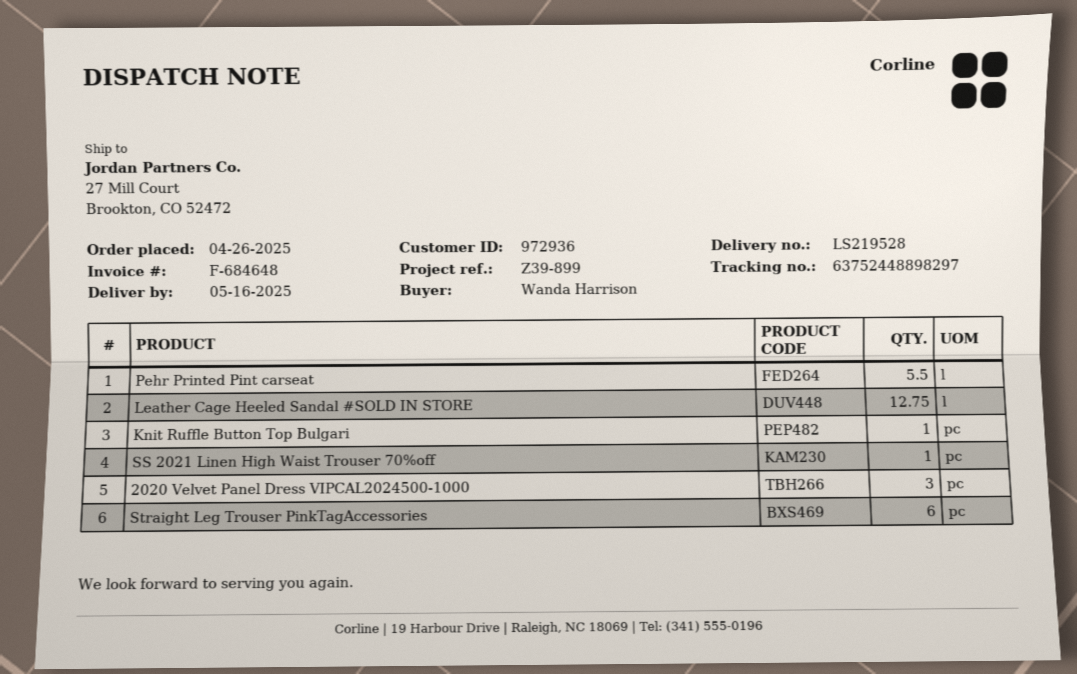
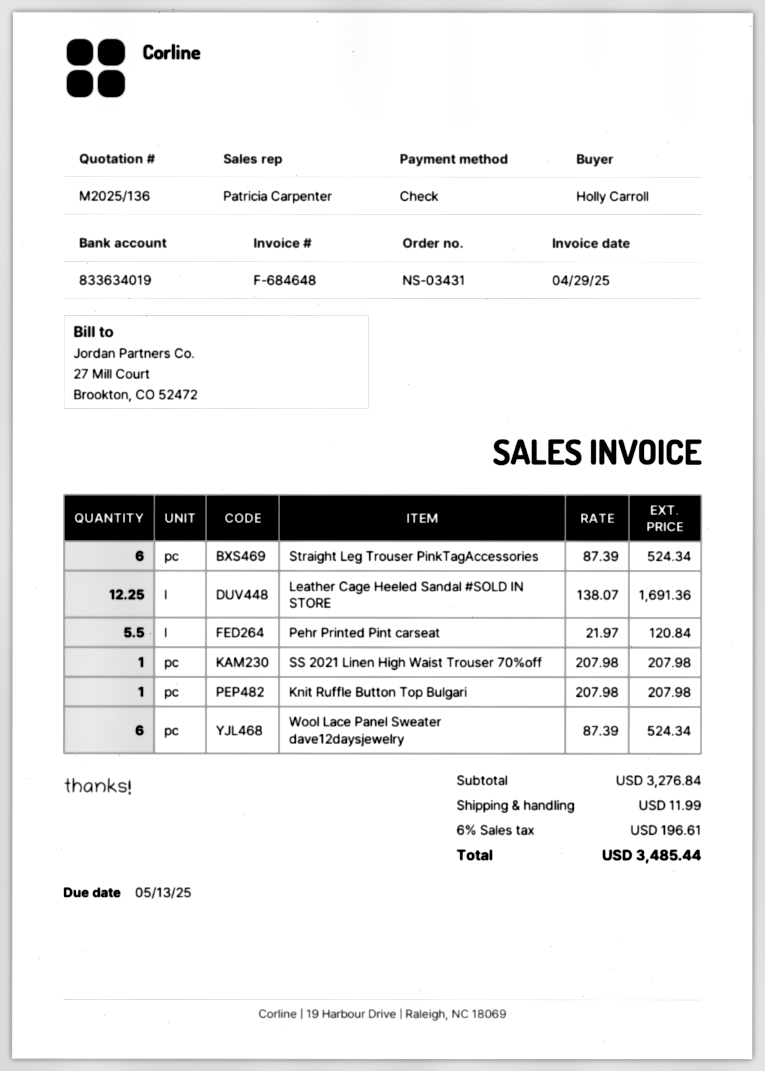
ordered by: Wanda Harrison -> Holly Carroll
Leather Cage Heeled Sandal #SOLD IN STORE: 12.75 -> 12.25
2020 Velvet Panel Dress VIPCAL2024500-1000: 3 -> none
Wool Lace Panel Sweater dave12daysjewelry: none -> 6

